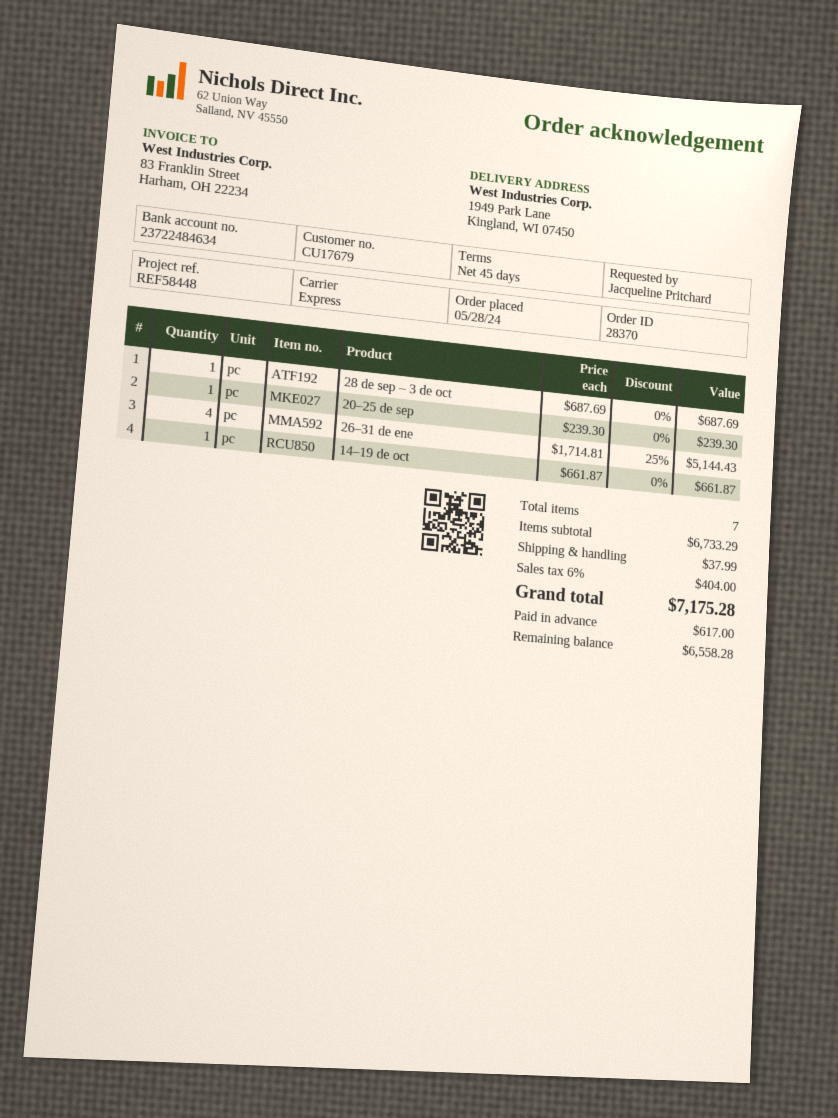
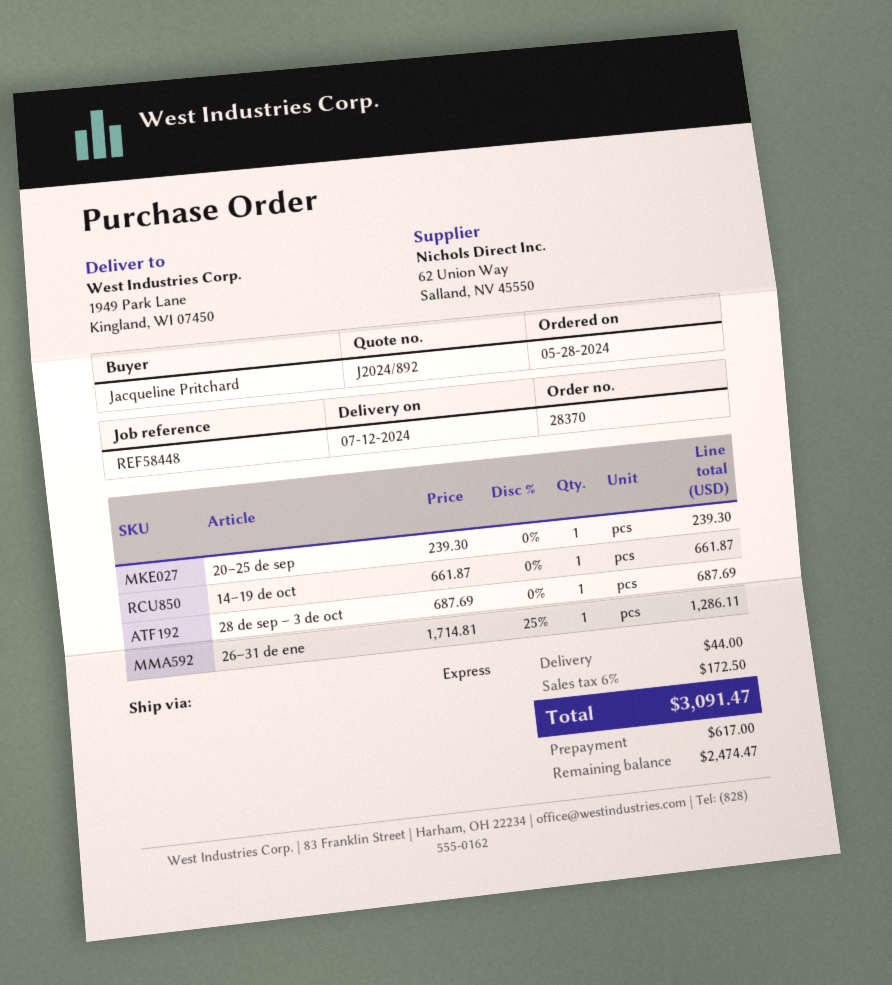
26–31 de ene: 4 x 1714.81 - 25% = 5144.43 -> 1 x 1714.81 - 25% = 1286.11
shipping: 37.99 -> 44.00
tax: 6% = 404.00 -> 6% = 172.50
total: 7175.28 -> 3091.47
balance: 6558.28 -> 2474.47

